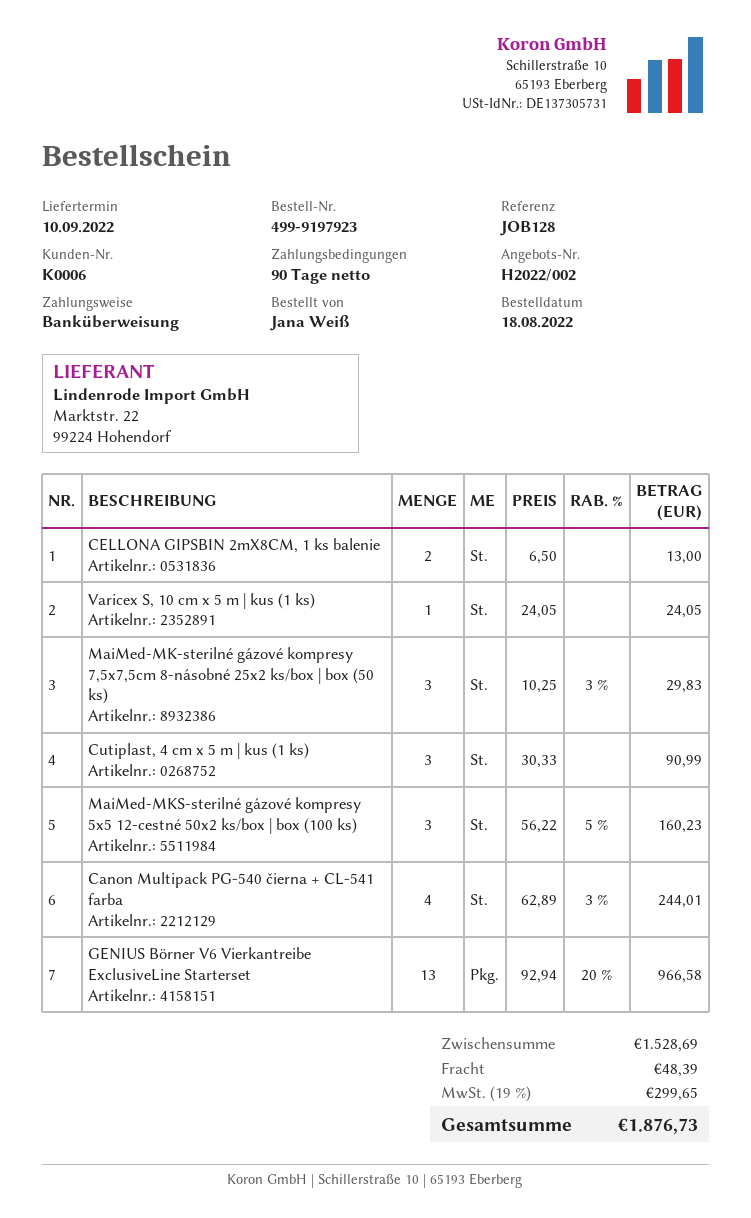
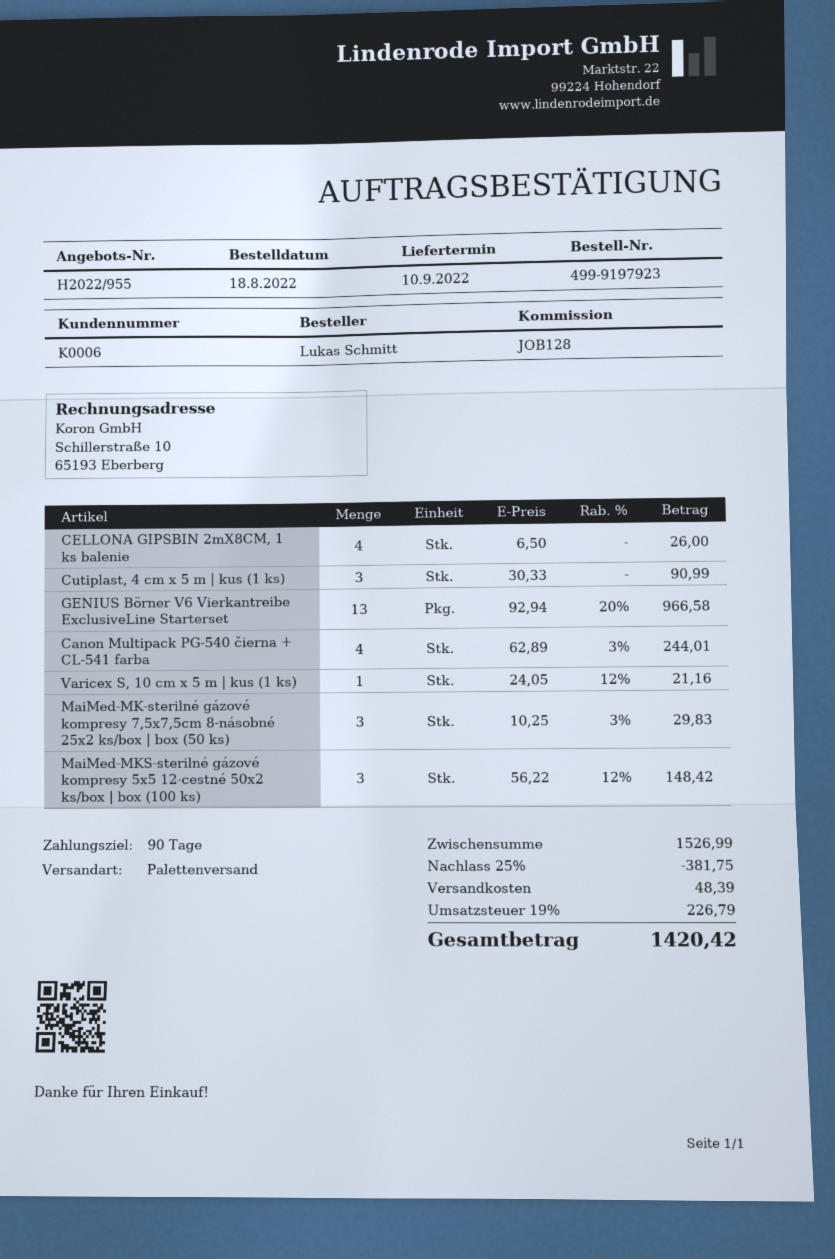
quote number: H2022/002 -> H2022/955
ordered by: Jana Weiß -> Lukas Schmitt
CELLONA GIPSBIN 2mX8CM, 1 ks balenie: 2 x 6.50 = 13.00 -> 4 x 6.50 = 26.00
Varicex S, 10 cm x 5 m | kus (1 ks): 1 x 24.05 = 24.05 -> 1 x 24.05 - 12% = 21.16
MaiMed-MKS-sterilné gázové kompresy 5x5 12-cestné 50x2 ks/box | box (100 ks): 3 x 56.22 - 5% = 160.23 -> 3 x 56.22 - 12% = 148.42
subtotal: 1528.69 -> 1526.99
discount: none -> 25% = 381.75
tax: 19% = 299.65 -> 19% = 226.79
total: 1876.73 -> 1420.42

